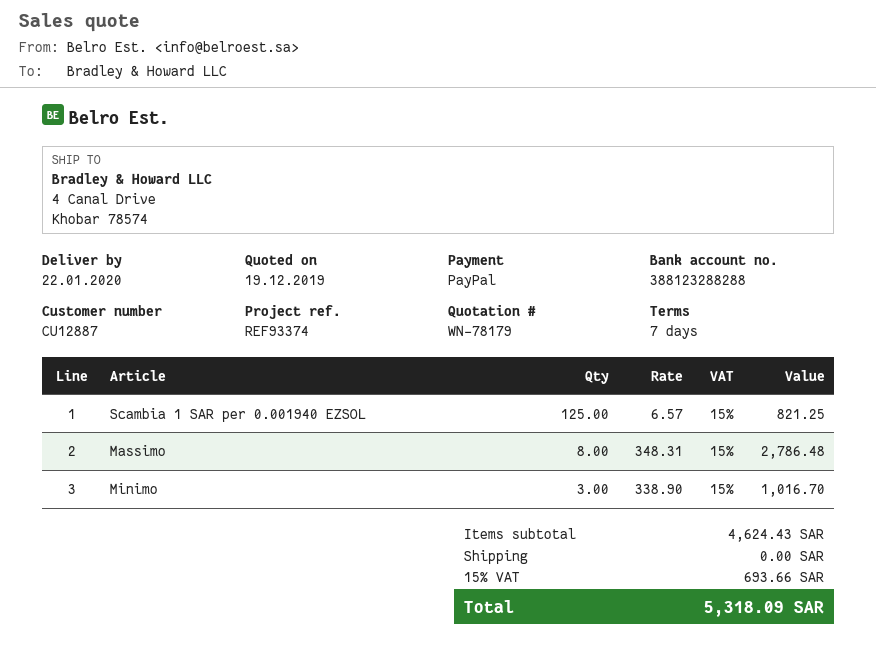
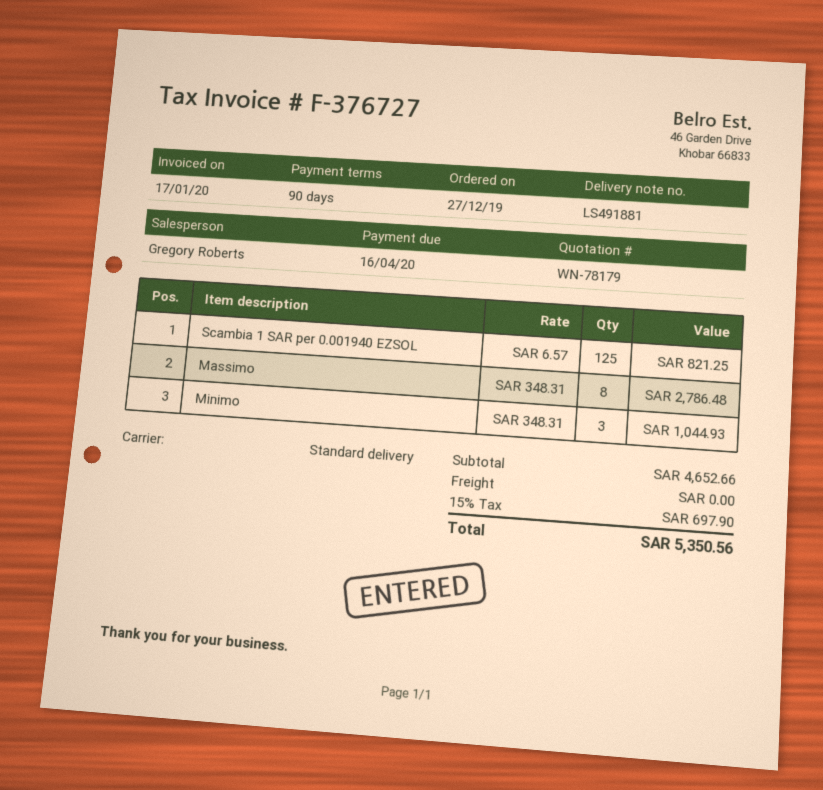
payment terms: 7 days -> 90 days
Minimo: 3 x 338.90 = 1016.70 -> 3 x 348.31 = 1044.93
subtotal: 4624.43 -> 4652.66
tax: 15% = 693.66 -> 15% = 697.90
total: 5318.09 -> 5350.56

